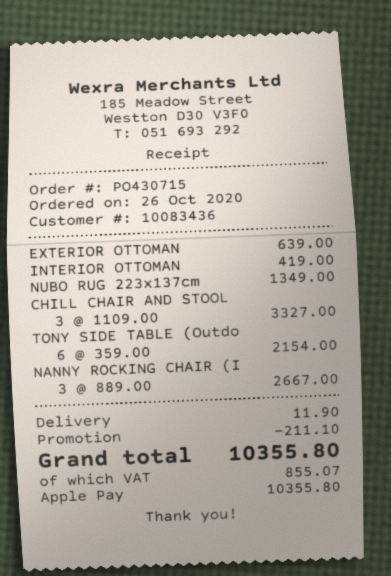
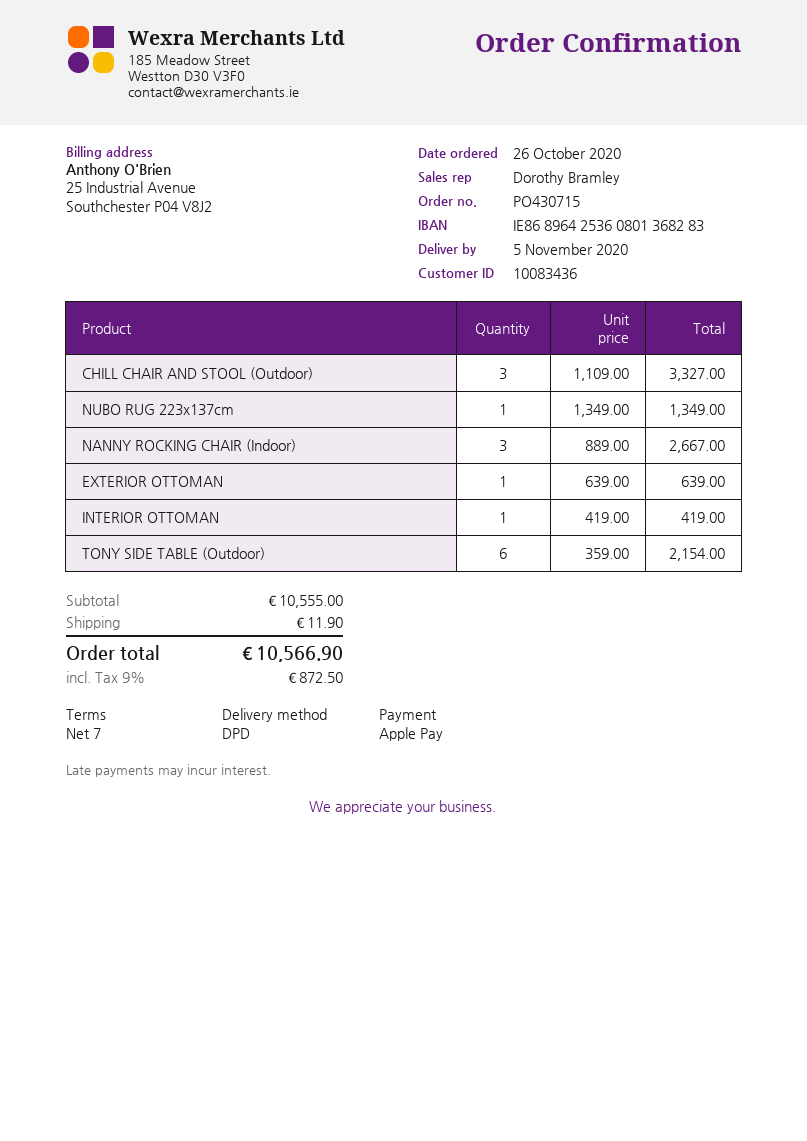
discount: 211.10 -> none
tax: 855.07 -> 872.50
total: 10355.80 -> 10566.90

